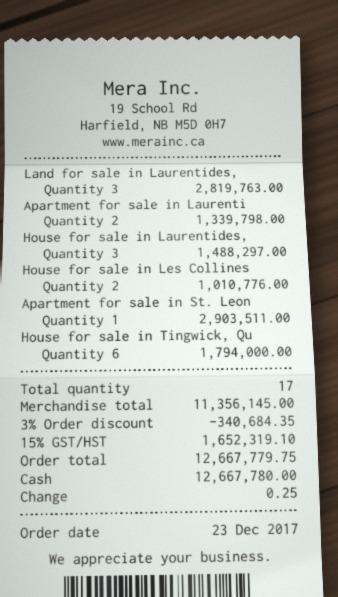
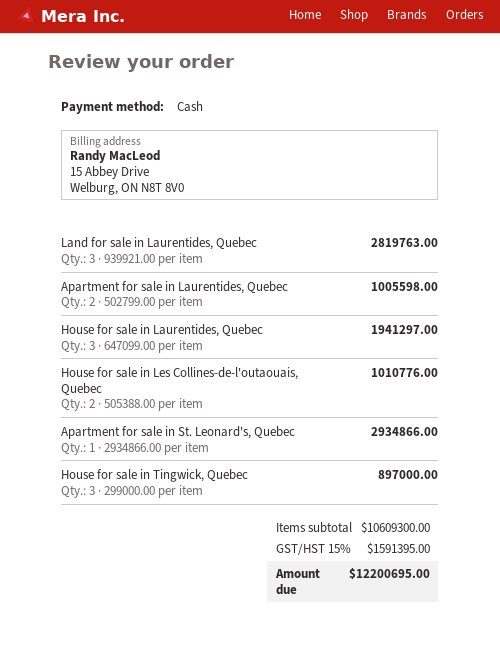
Apartment for sale in Laurenti: 2 for 1339798.00 -> 2 for 1005598.00
House for sale in Laurentides,: 3 for 1488297.00 -> 3 for 1941297.00
Apartment for sale in St. Leon: 1 for 2903511.00 -> 1 for 2934866.00
House for sale in Tingwick, Qu: 6 for 1794000.00 -> 3 for 897000.00
subtotal: 11356145.00 -> 10609300.00
discount: 3% = 340684.35 -> none
tax: 15% = 1652319.10 -> 15% = 1591395.00
total: 12667779.75 -> 12200695.00

